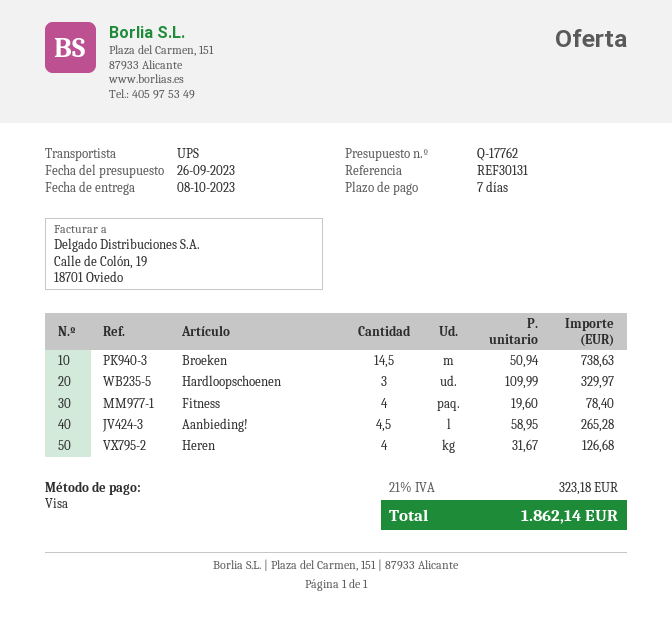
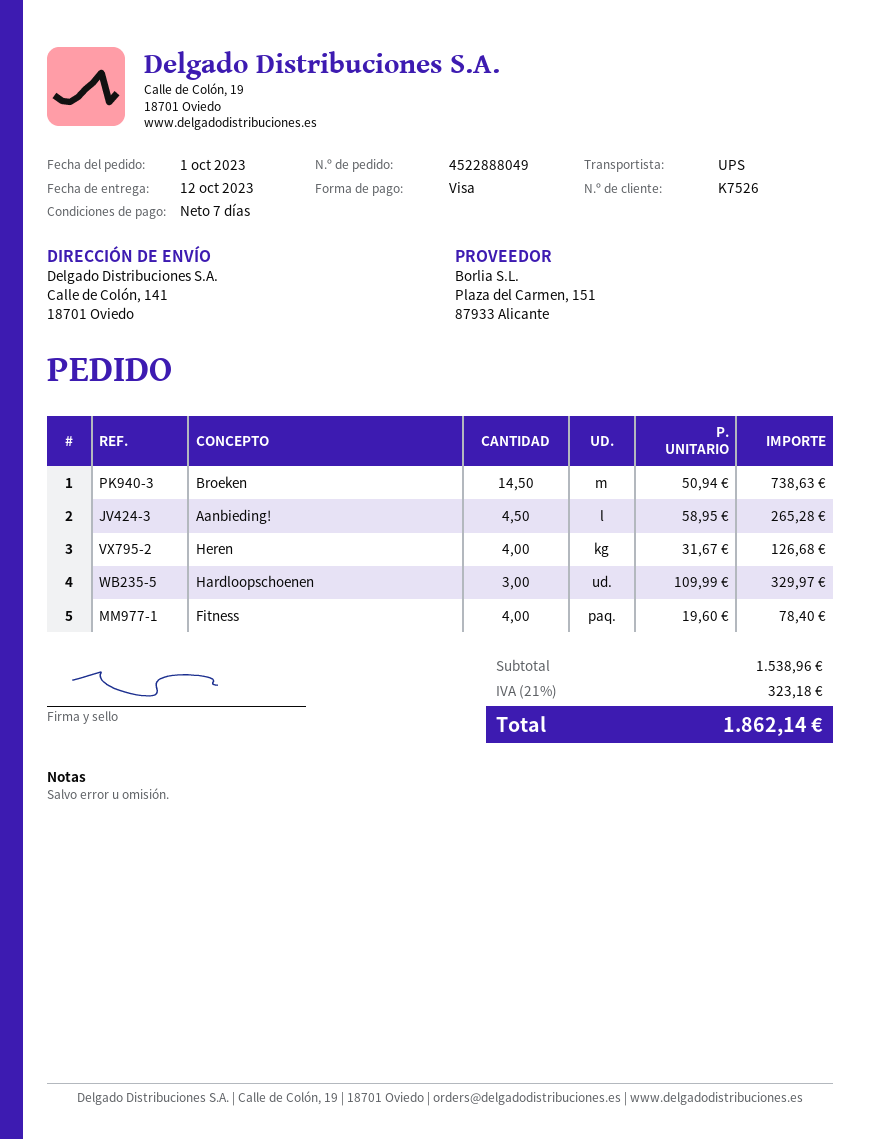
delivery date: 2023-10-08 -> 2023-10-12

